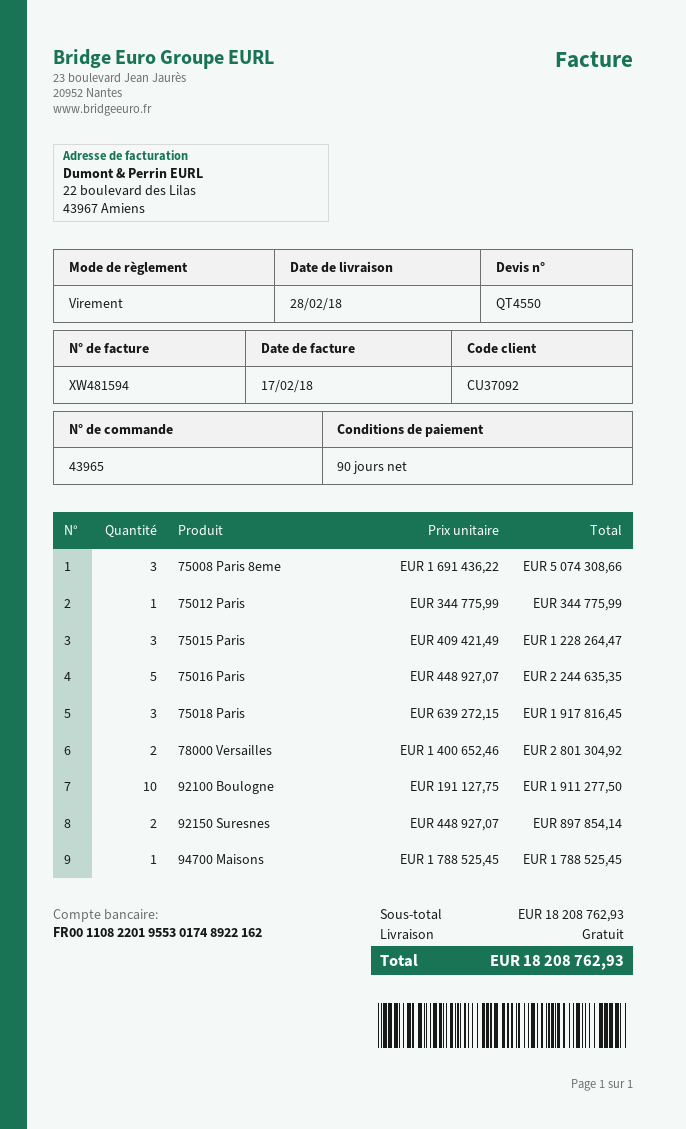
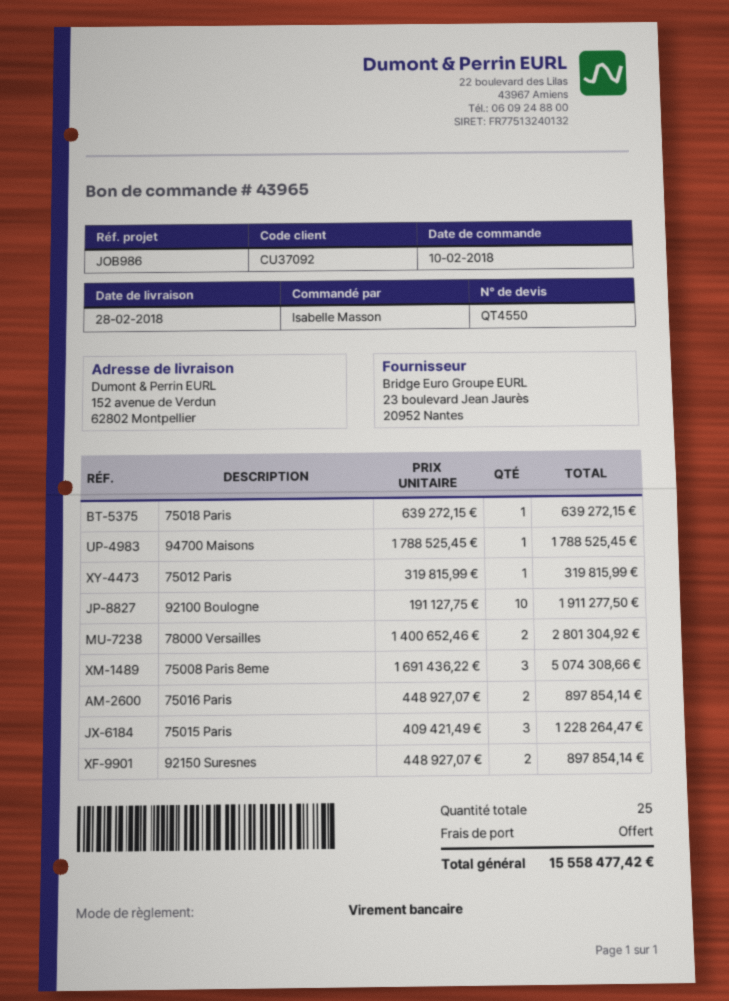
75012 Paris: 1 x 344775.99 = 344775.99 -> 1 x 319815.99 = 319815.99
75016 Paris: 5 x 448927.07 = 2244635.35 -> 2 x 448927.07 = 897854.14
75018 Paris: 3 x 639272.15 = 1917816.45 -> 1 x 639272.15 = 639272.15
total: 18208762.93 -> 15558477.42

